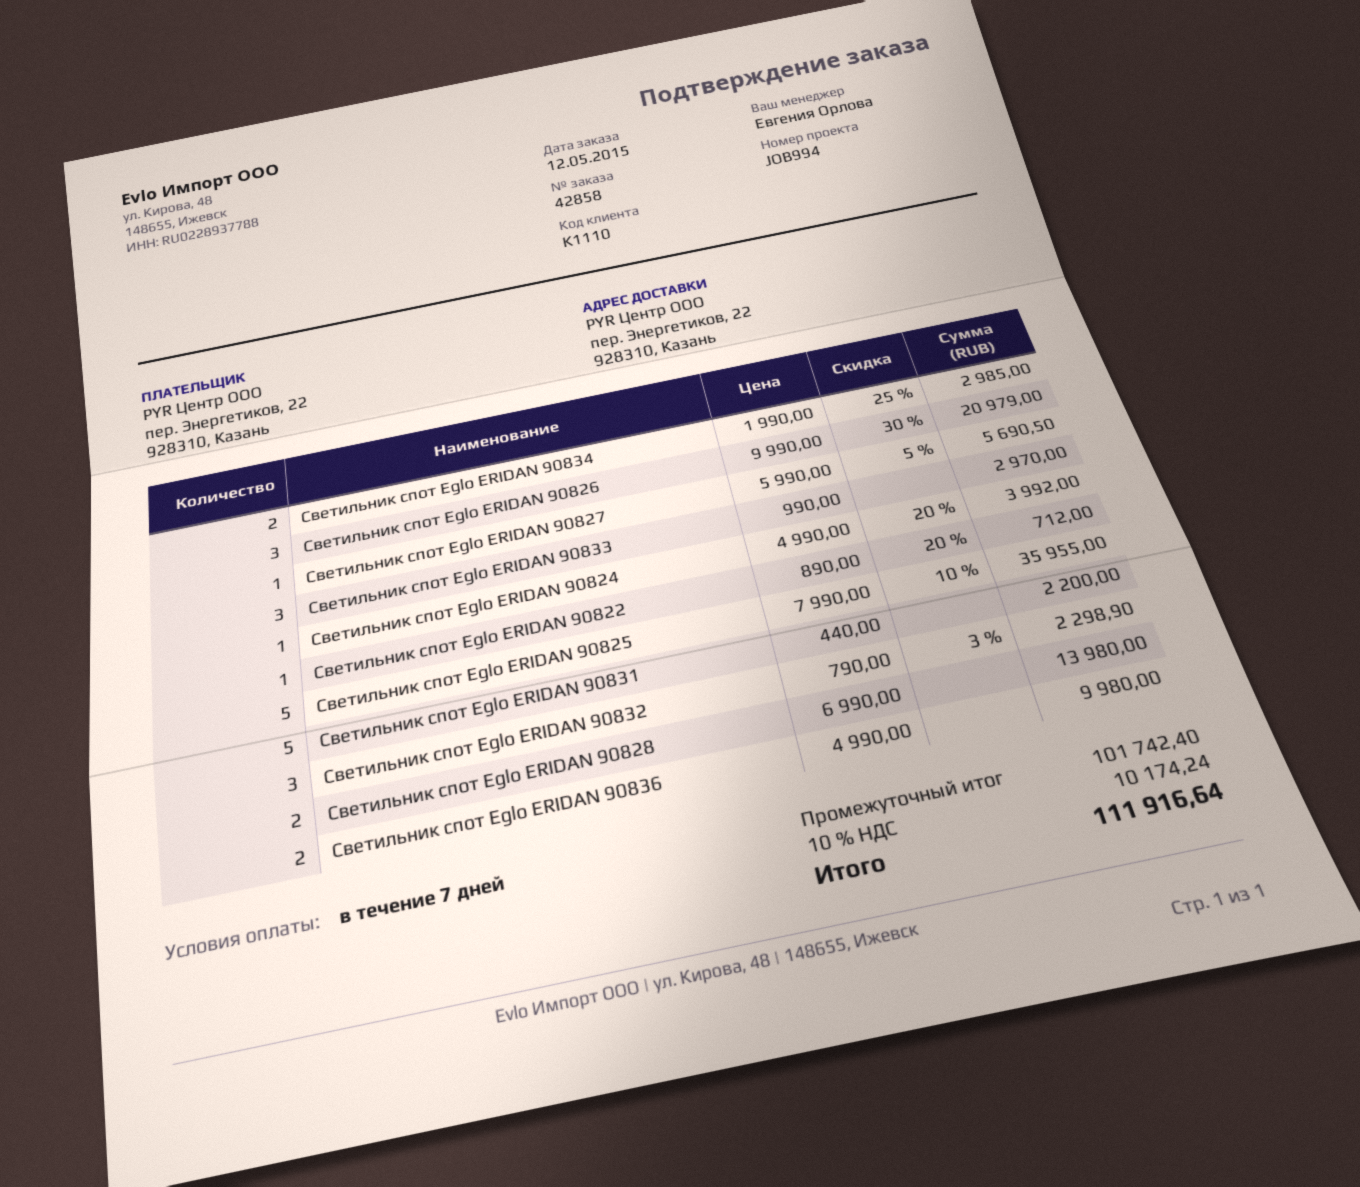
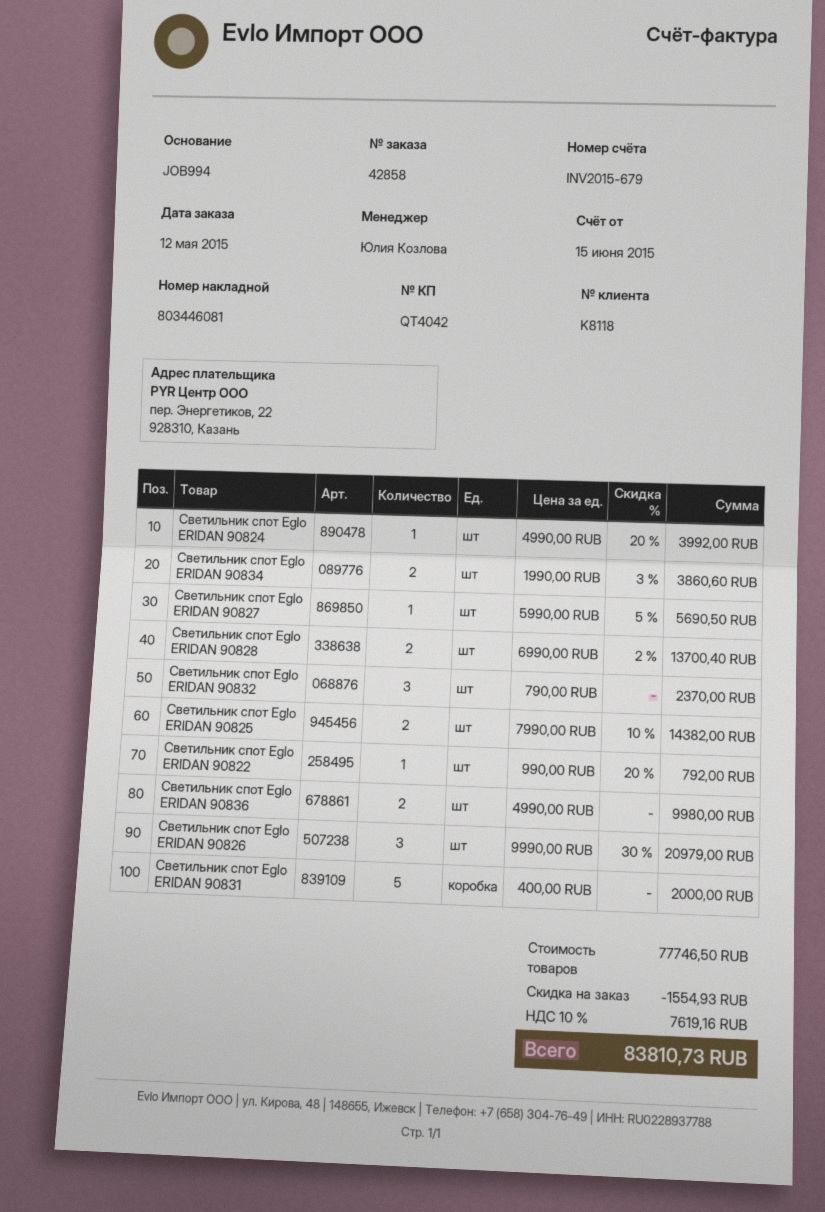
customer number: K1110 -> K8118
sales rep: Евгения Орлова -> Юлия Козлова
Светильник спот Eglo ERIDAN 90834: 2 x 1990.00 - 25% = 2985.00 -> 2 x 1990.00 - 3% = 3860.60
Светильник спот Eglo ERIDAN 90833: 3 x 990.00 = 2970.00 -> none
Светильник спот Eglo ERIDAN 90822: 1 x 890.00 - 20% = 712.00 -> 1 x 990.00 - 20% = 792.00
Светильник спот Eglo ERIDAN 90825: 5 x 7990.00 - 10% = 35955.00 -> 2 x 7990.00 - 10% = 14382.00
Светильник спот Eglo ERIDAN 90831: 5 x 440.00 = 2200.00 -> 5 x 400.00 = 2000.00
Светильник спот Eglo ERIDAN 90832: 3 x 790.00 - 3% = 2298.90 -> 3 x 790.00 = 2370.00
Светильник спот Eglo ERIDAN 90828: 2 x 6990.00 = 13980.00 -> 2 x 6990.00 - 2% = 13700.40
subtotal: 101742.40 -> 77746.50
discount: none -> 1554.93
tax: 10% = 10174.24 -> 10% = 7619.16
total: 111916.64 -> 83810.73

